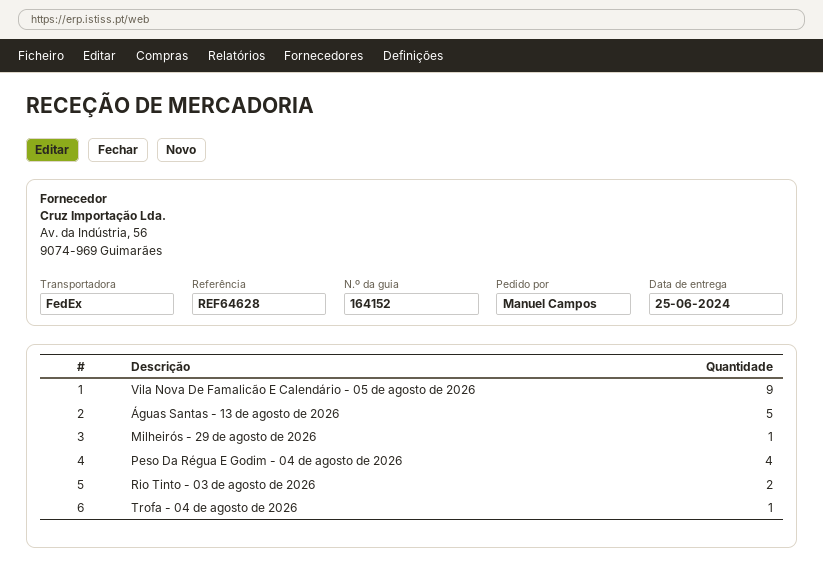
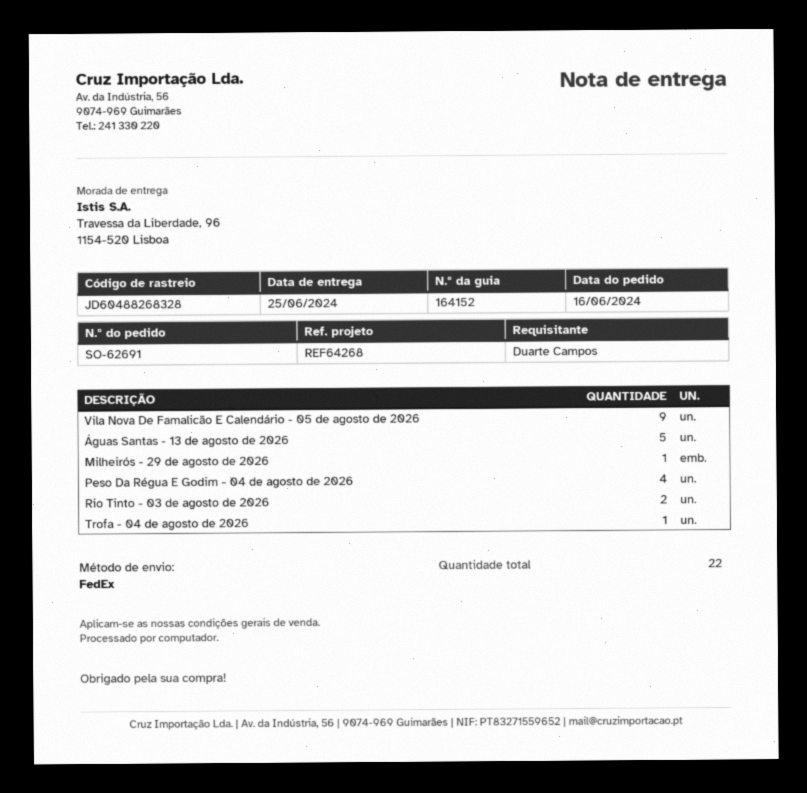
reference: REF64628 -> REF64268
ordered by: Manuel Campos -> Duarte Campos

